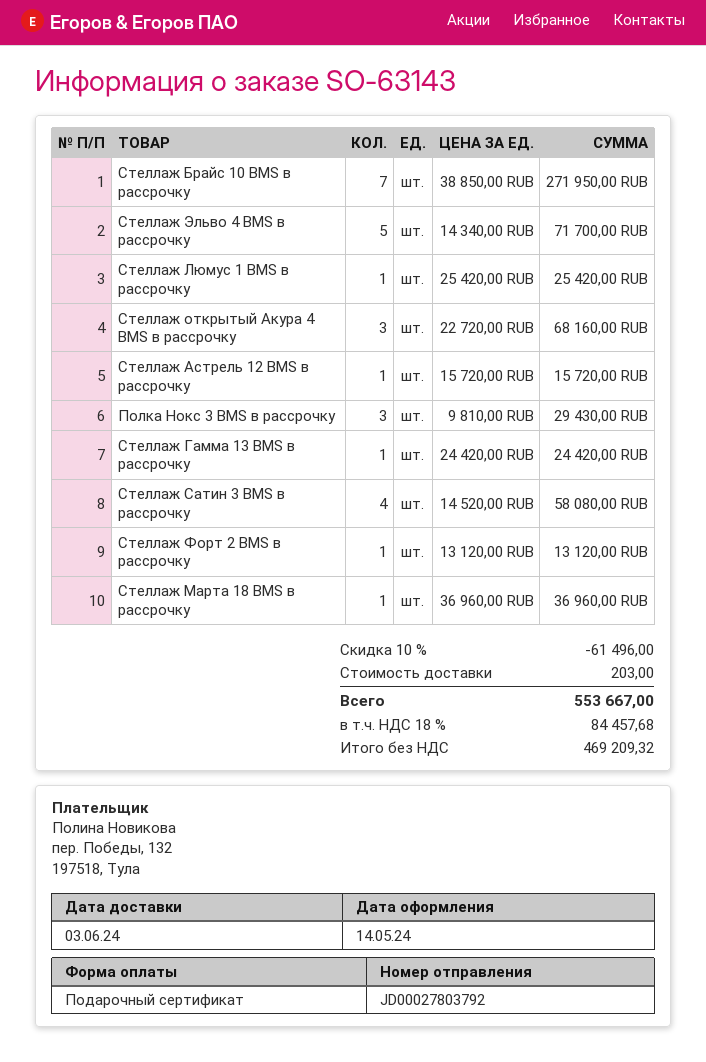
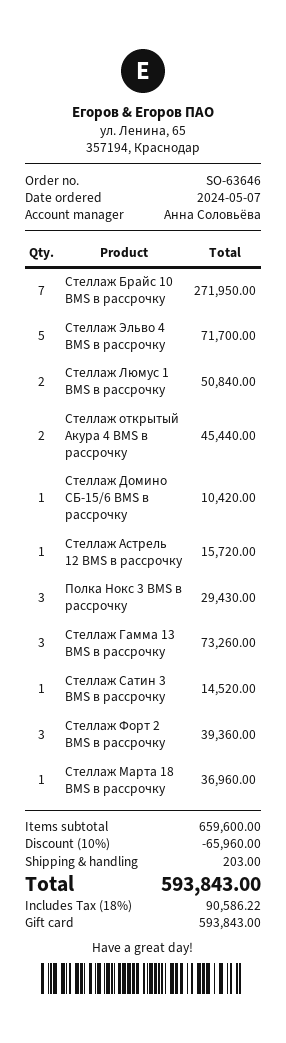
order number: SO-63143 -> SO-63646
order date: 2024-05-14 -> 2024-05-07
Стеллаж Люмус 1 BMS в рассрочку: 1 for 25420.00 -> 2 for 50840.00
Стеллаж открытый Акура 4 BMS в рассрочку: 3 for 68160.00 -> 2 for 45440.00
Стеллаж Гамма 13 BMS в рассрочку: 1 for 24420.00 -> 3 for 73260.00
Стеллаж Сатин 3 BMS в рассрочку: 4 for 58080.00 -> 1 for 14520.00
Стеллаж Форт 2 BMS в рассрочку: 1 for 13120.00 -> 3 for 39360.00
Стеллаж Домино СБ-15/6 BMS в рассрочку: none -> 1 for 10420.00
discount: 10% = 61496.00 -> 10% = 65960.00
tax: 18% = 84457.68 -> 18% = 90586.22
total: 553667.00 -> 593843.00

